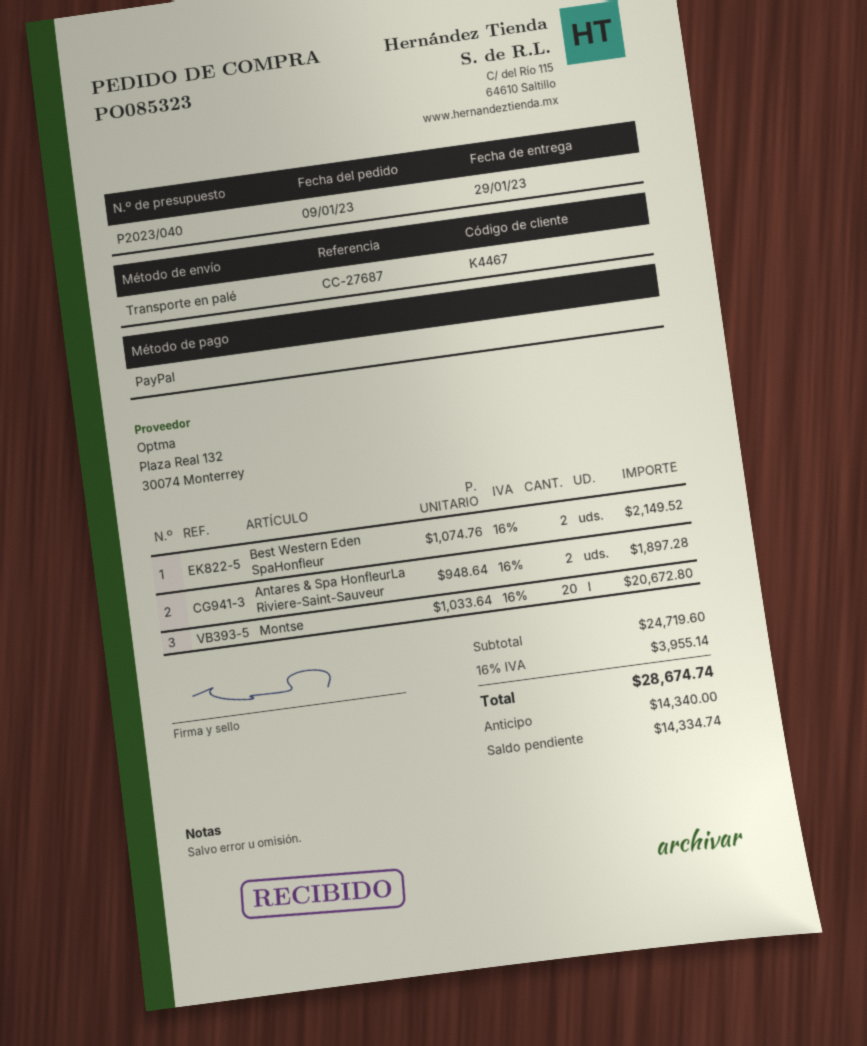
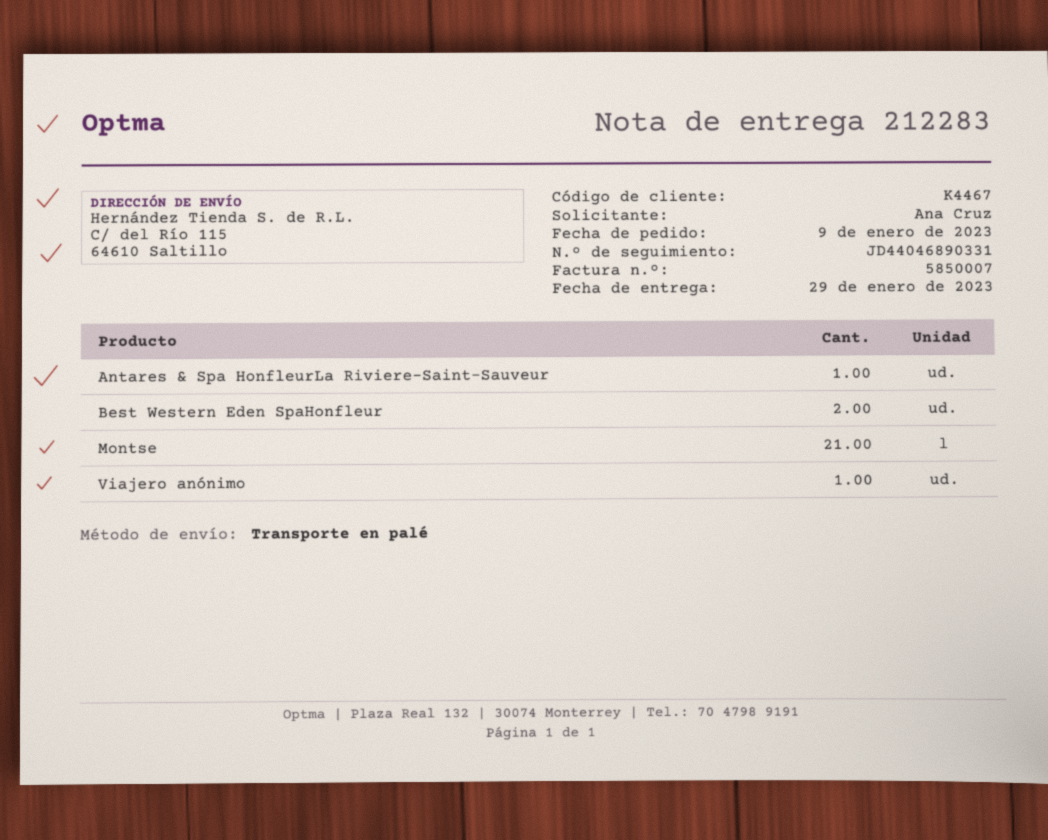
Antares & Spa HonfleurLa Riviere-Saint-Sauveur: 2 -> 1
Montse: 20 -> 21
Viajero anónimo: none -> 1

